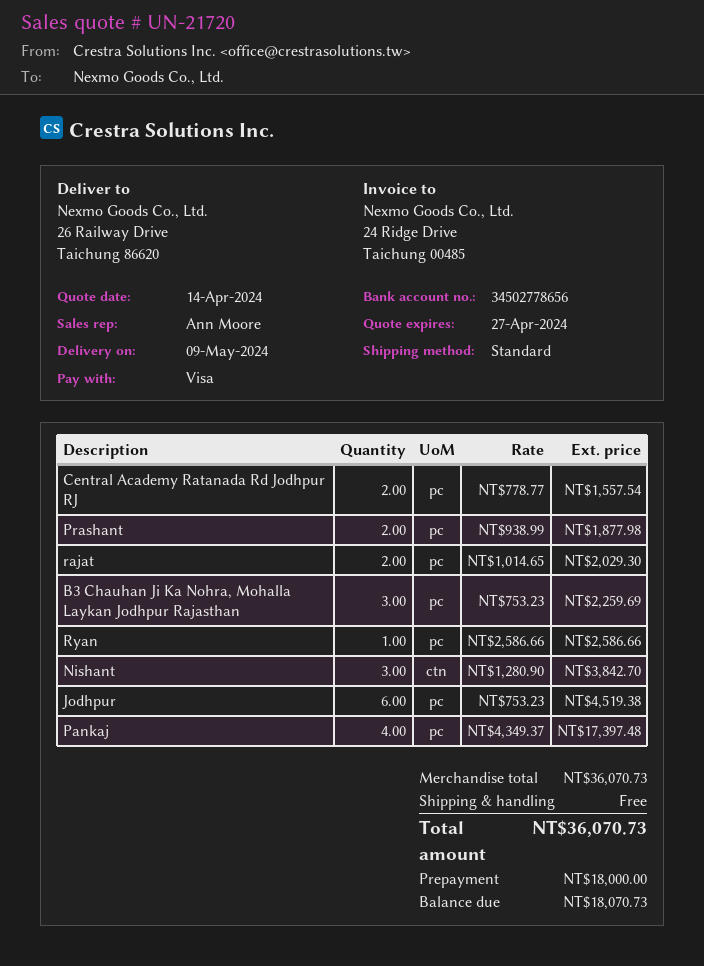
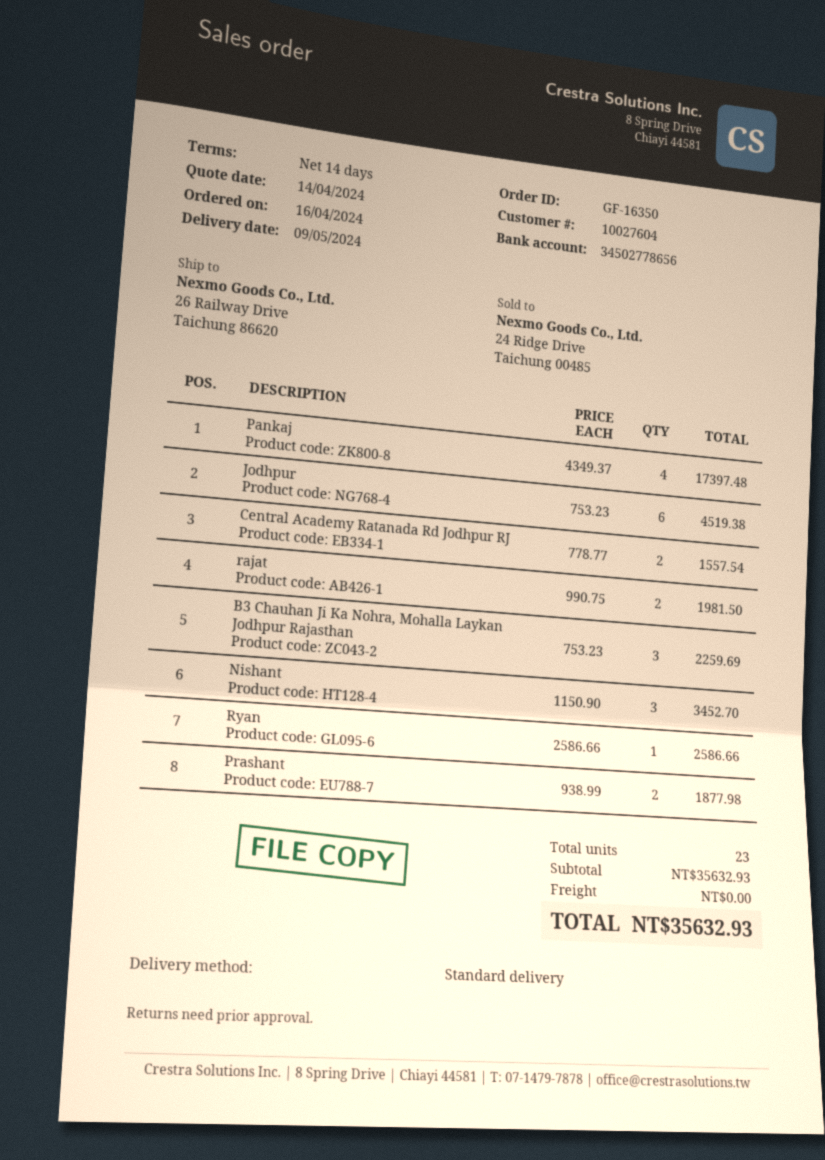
rajat: 2 x 1014.65 = 2029.30 -> 2 x 990.75 = 1981.50
Nishant: 3 x 1280.90 = 3842.70 -> 3 x 1150.90 = 3452.70
subtotal: 36070.73 -> 35632.93
total: 36070.73 -> 35632.93

